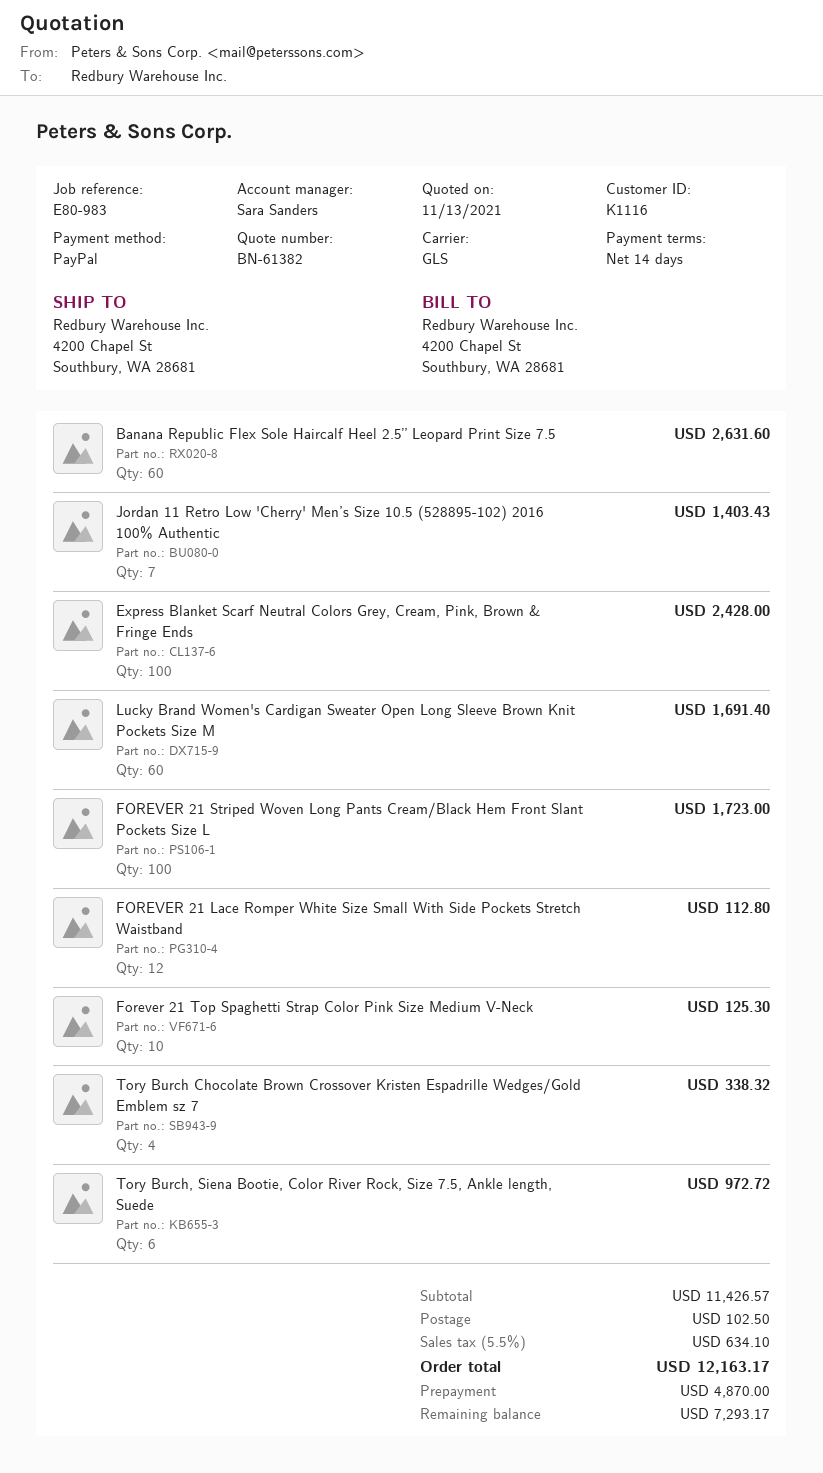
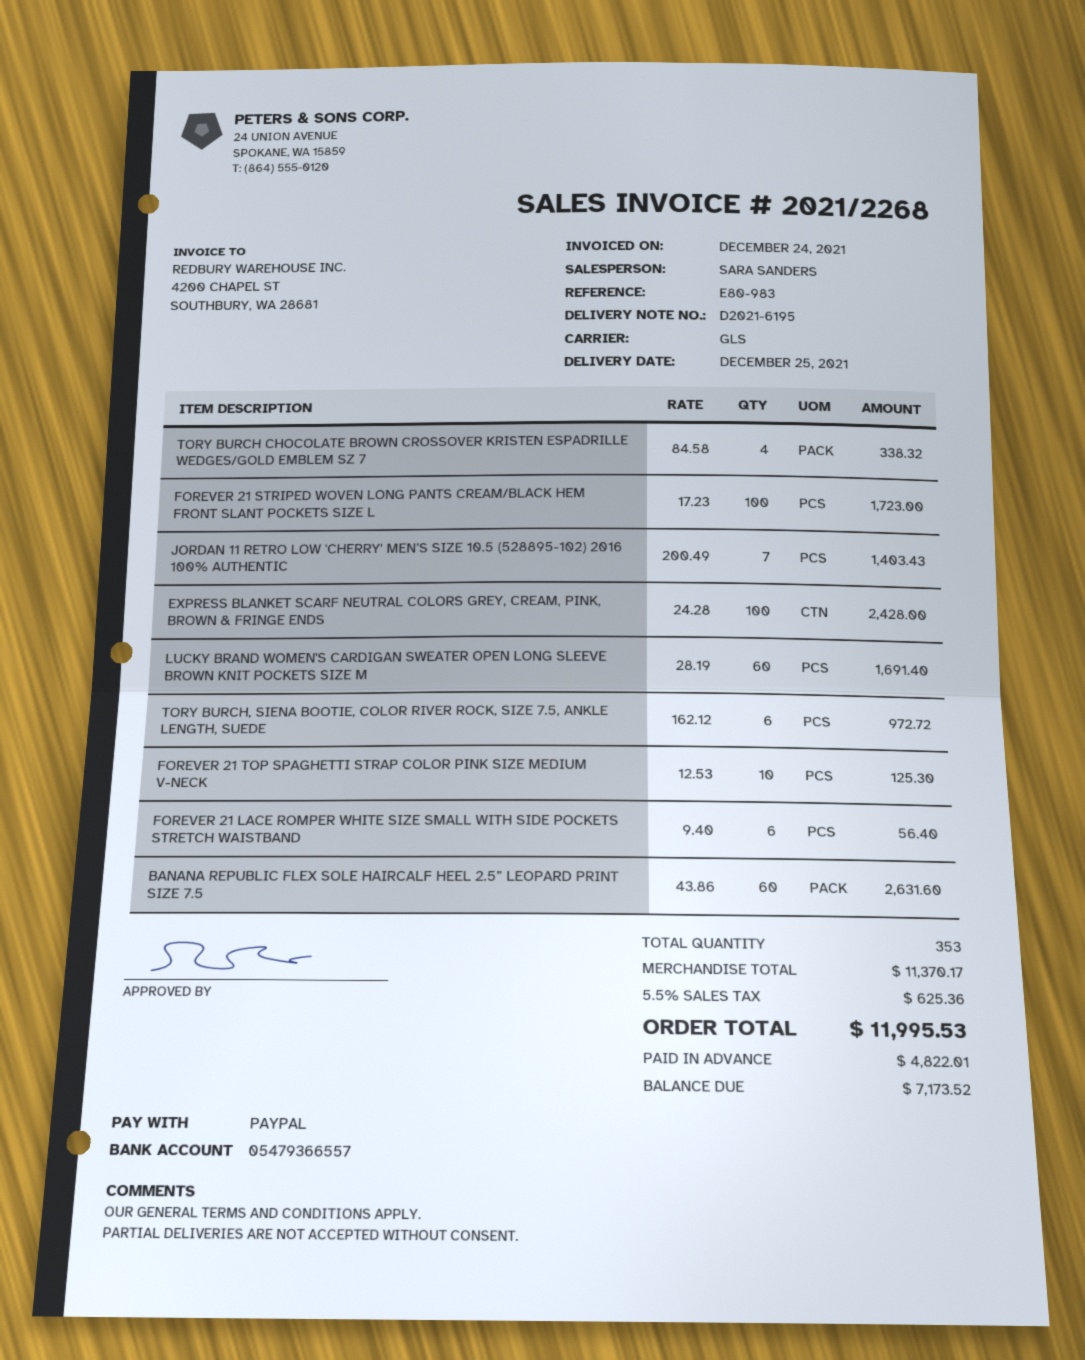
FOREVER 21 Lace Romper White Size Small With Side Pockets Stretch Waistband: 12 for 112.80 -> 6 for 56.40
subtotal: 11426.57 -> 11370.17
shipping: 102.50 -> none
tax: 5.5% = 634.10 -> 5.5% = 625.36
total: 12163.17 -> 11995.53
deposit: 4870.00 -> 4822.01
balance: 7293.17 -> 7173.52

